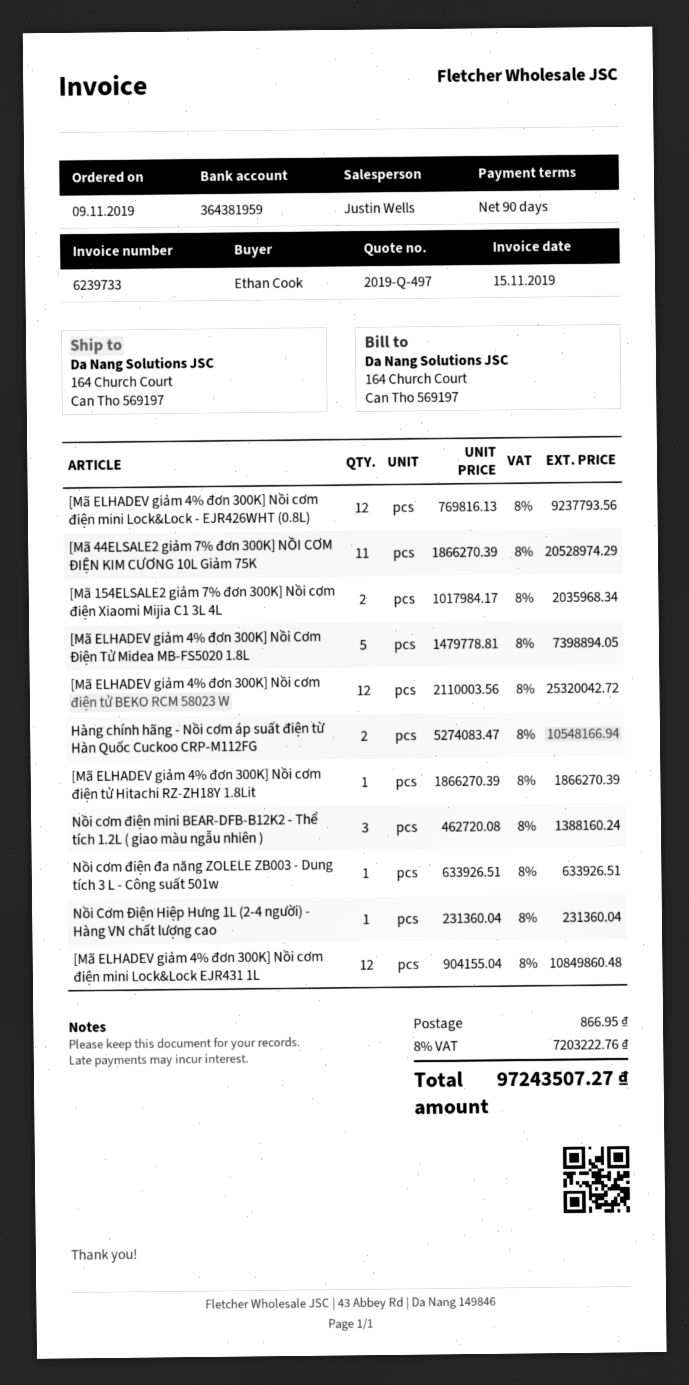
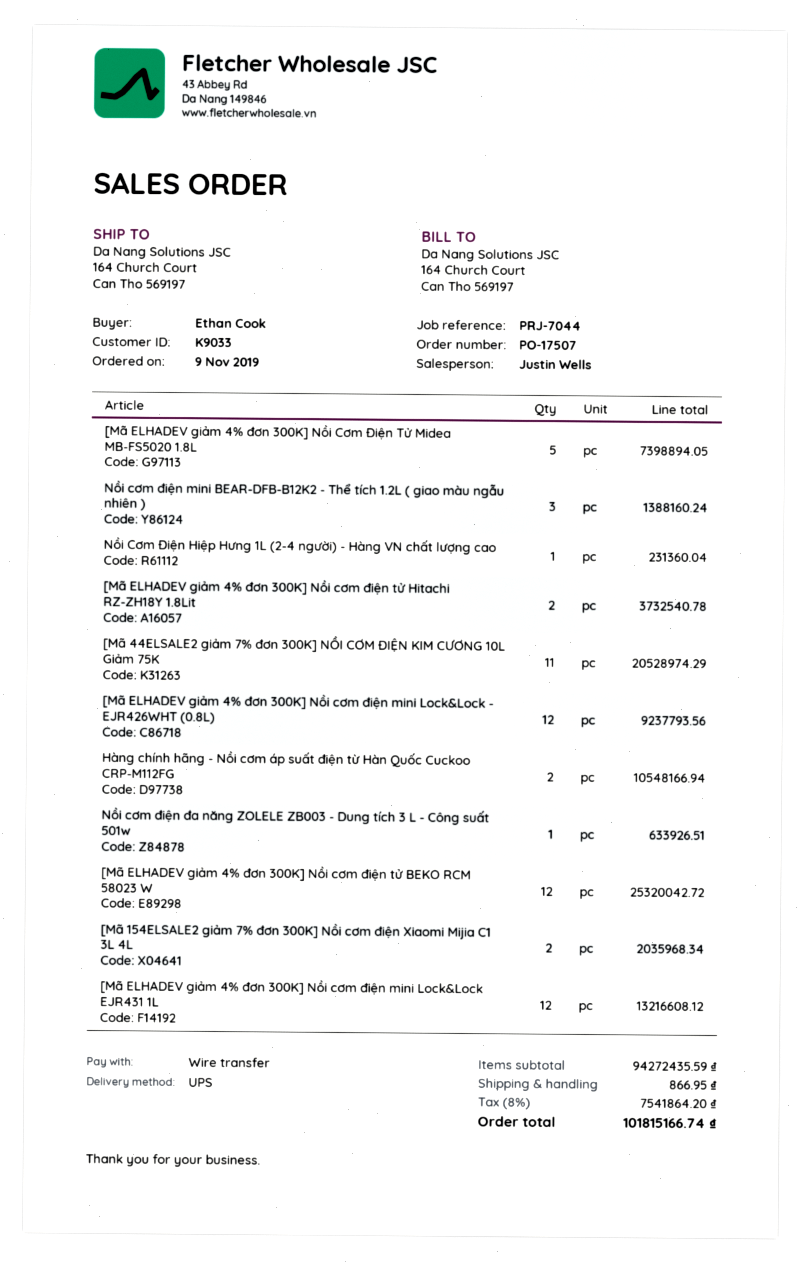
[Mã ELHADEV giảm 4% đơn 300K] Nồi cơm điện tử Hitachi RZ-ZH18Y 1.8Lit: 1 for 1866270.39 -> 2 for 3732540.78
[Mã ELHADEV giảm 4% đơn 300K] Nồi cơm điện mini Lock&Lock EJR431 1L: 12 for 10849860.48 -> 12 for 13216608.12
tax: 8% = 7203222.76 -> 8% = 7541864.20
total: 97243507.27 -> 101815166.74

